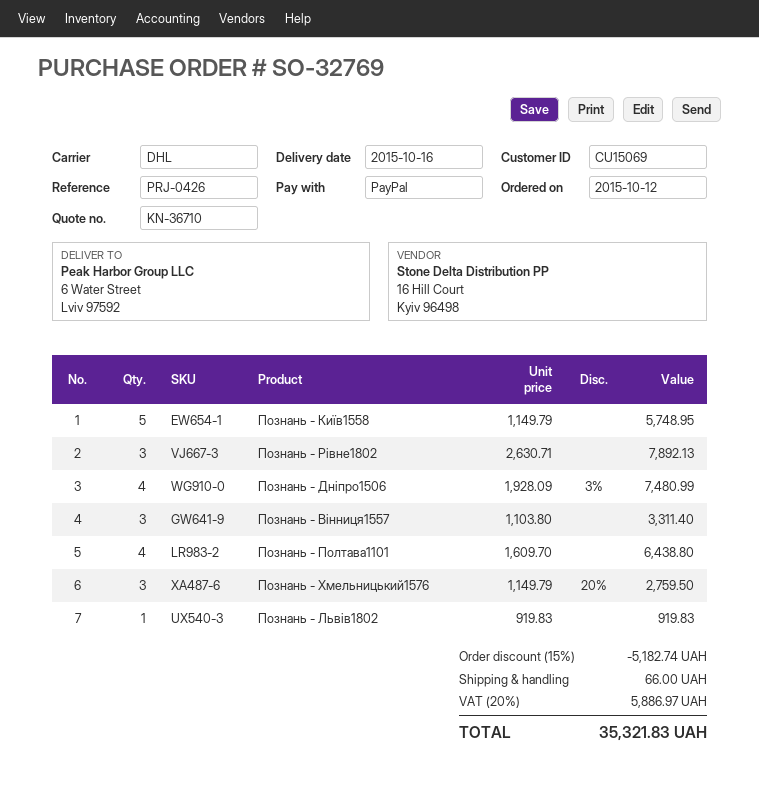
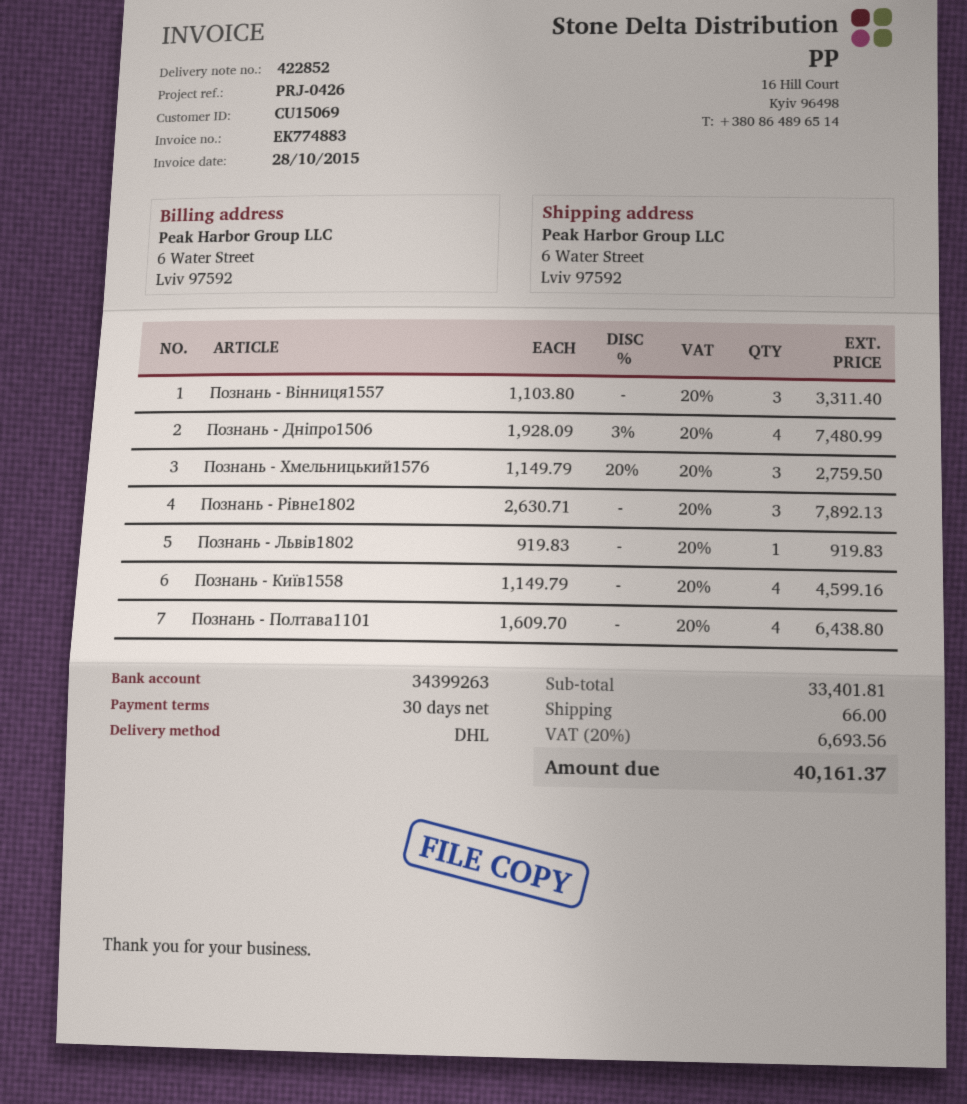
Познань - Київ1558: 5 x 1149.79 = 5748.95 -> 4 x 1149.79 = 4599.16
discount: 15% = 5182.74 -> none
tax: 20% = 5886.97 -> 20% = 6693.56
total: 35321.83 -> 40161.37

